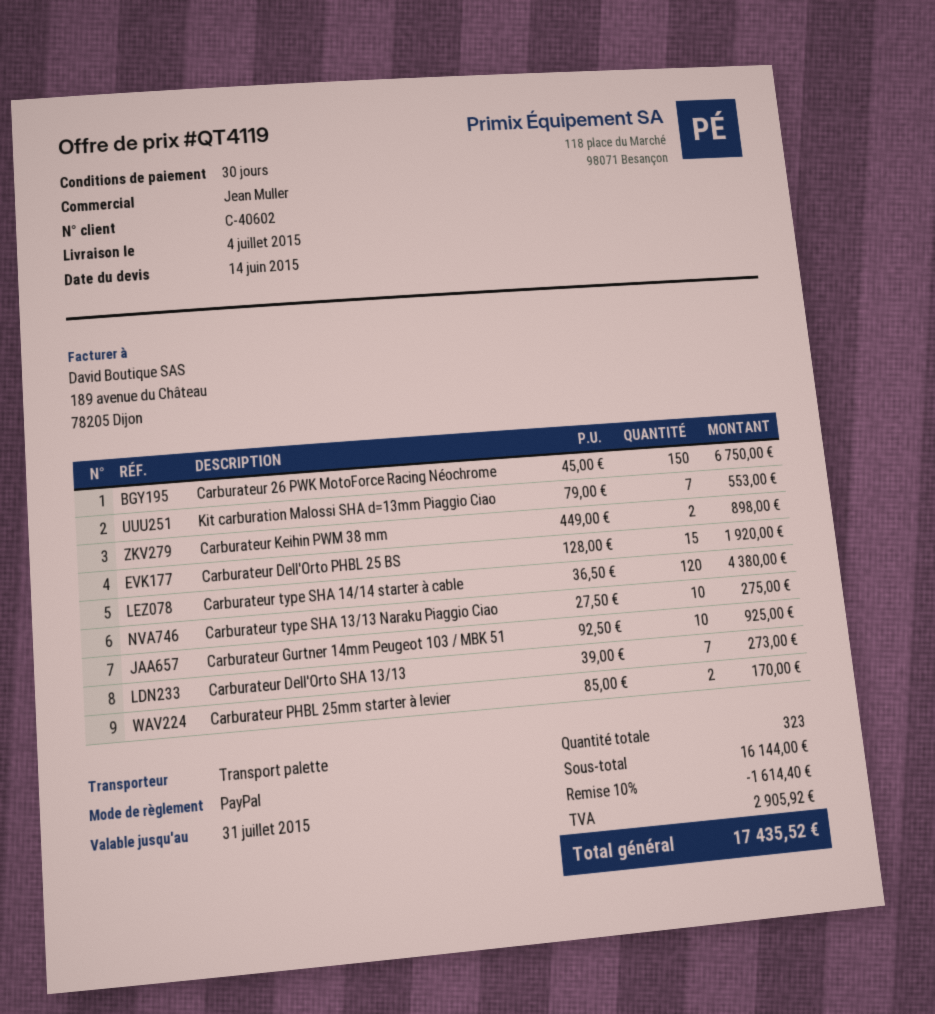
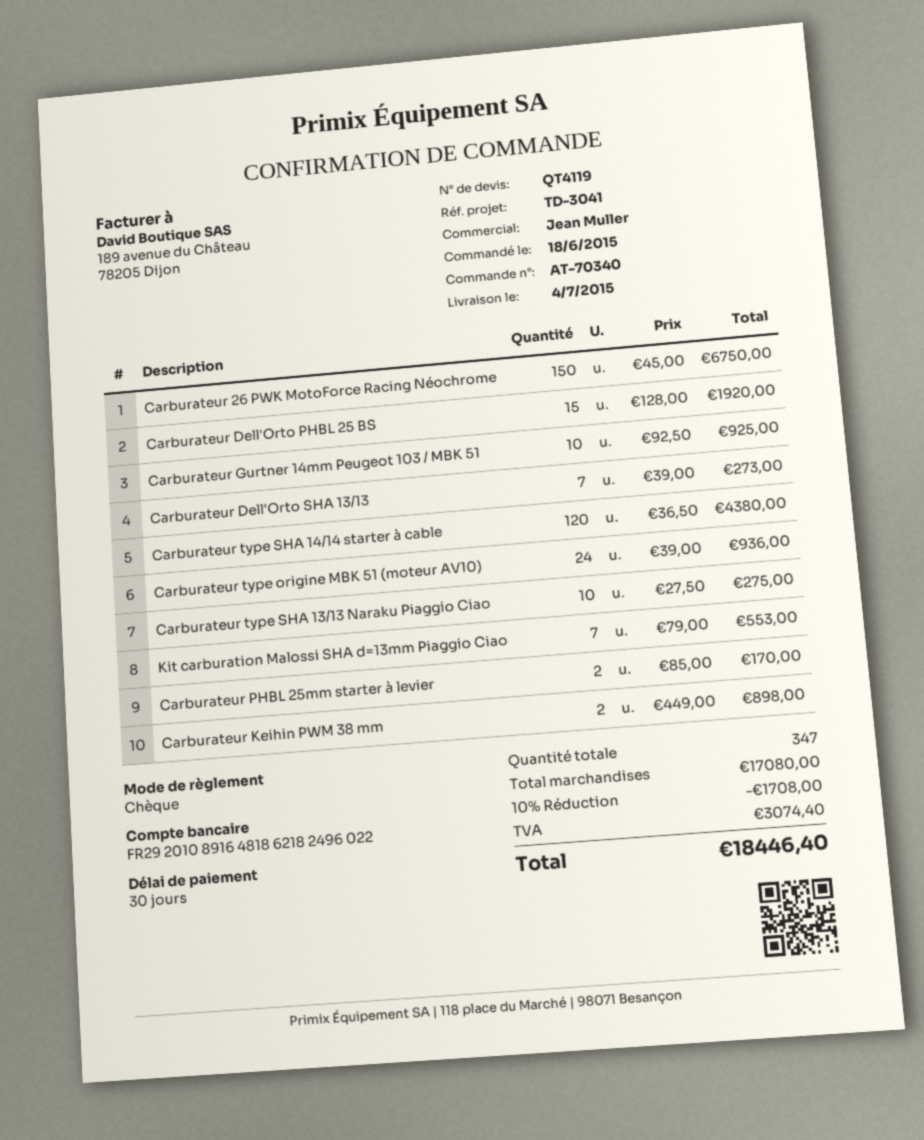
payment method: PayPal -> cheque
Carburateur type origine MBK 51 (moteur AV10): none -> 24 x 39.00 = 936.00
total quantity: 323 -> 347
subtotal: 16144.00 -> 17080.00
discount: 10% = 1614.40 -> 10% = 1708.00
tax: 2905.92 -> 3074.40
total: 17435.52 -> 18446.40

